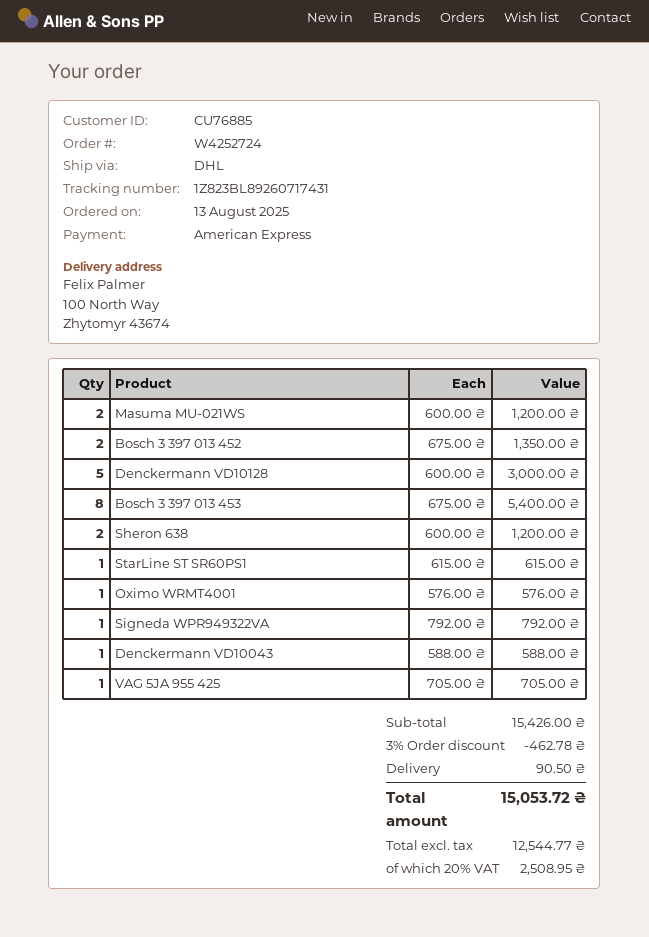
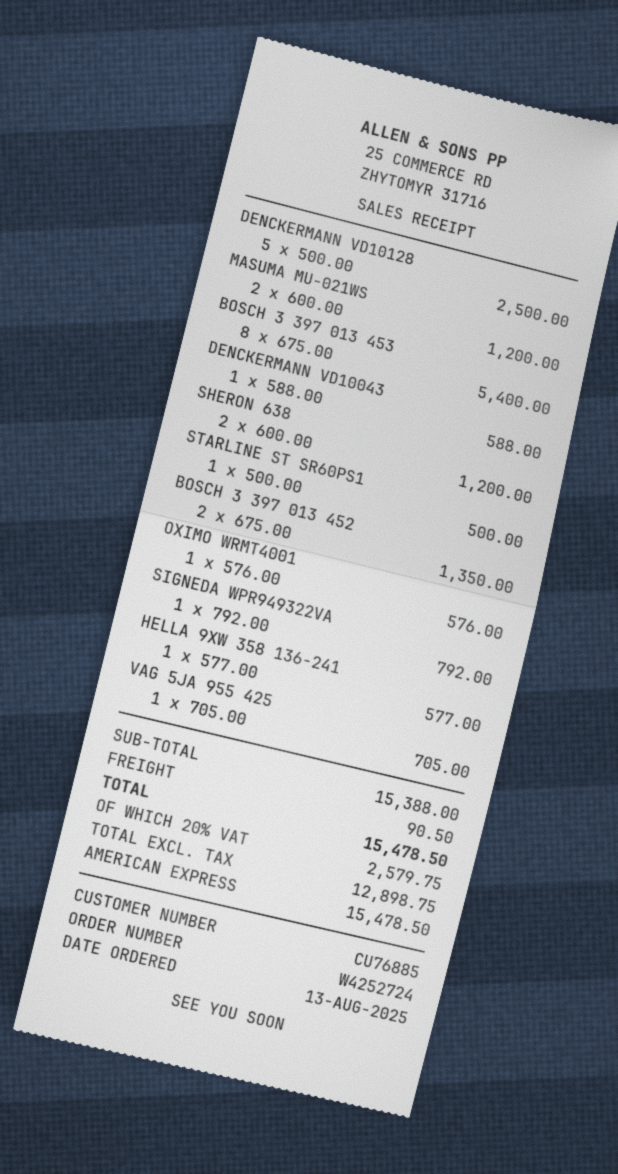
Denckermann VD10128: 5 x 600.00 = 3000.00 -> 5 x 500.00 = 2500.00
StarLine ST SR60PS1: 1 x 615.00 = 615.00 -> 1 x 500.00 = 500.00
HELLA 9XW 358 136-241: none -> 1 x 577.00 = 577.00
subtotal: 15426.00 -> 15388.00
discount: 3% = 462.78 -> none
net: 12544.77 -> 12898.75
tax: 20% = 2508.95 -> 20% = 2579.75
total: 15053.72 -> 15478.50

